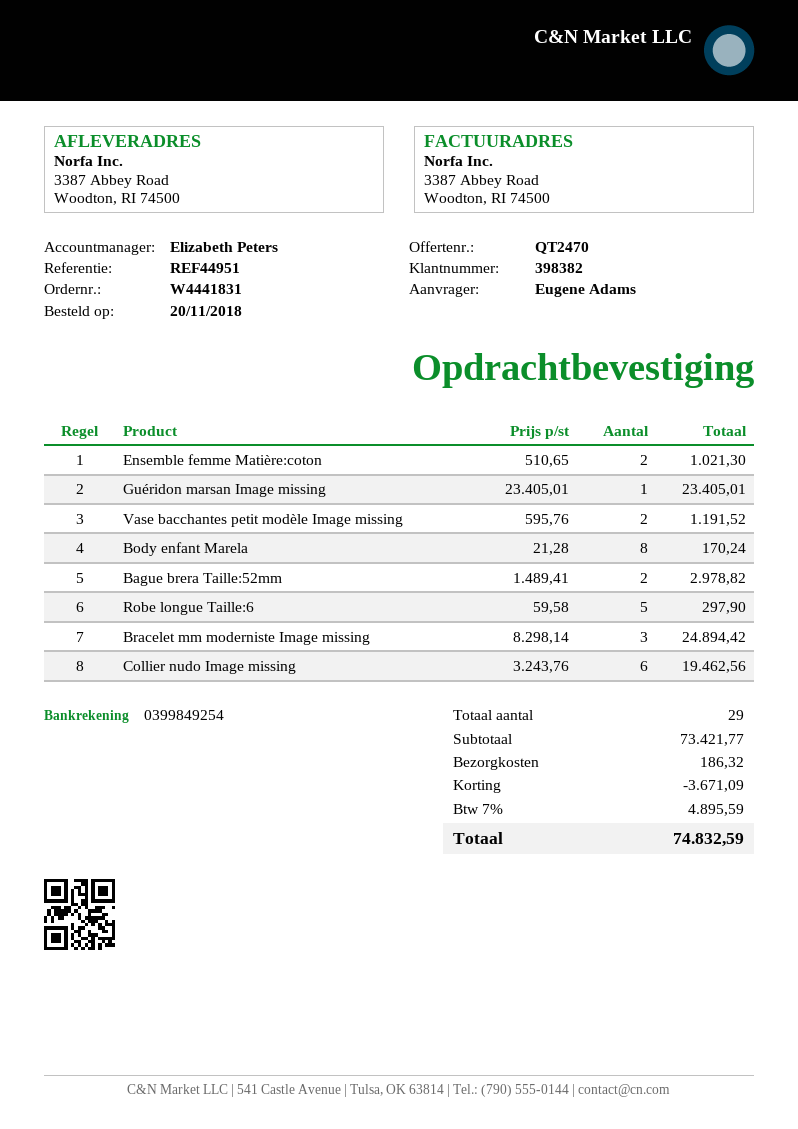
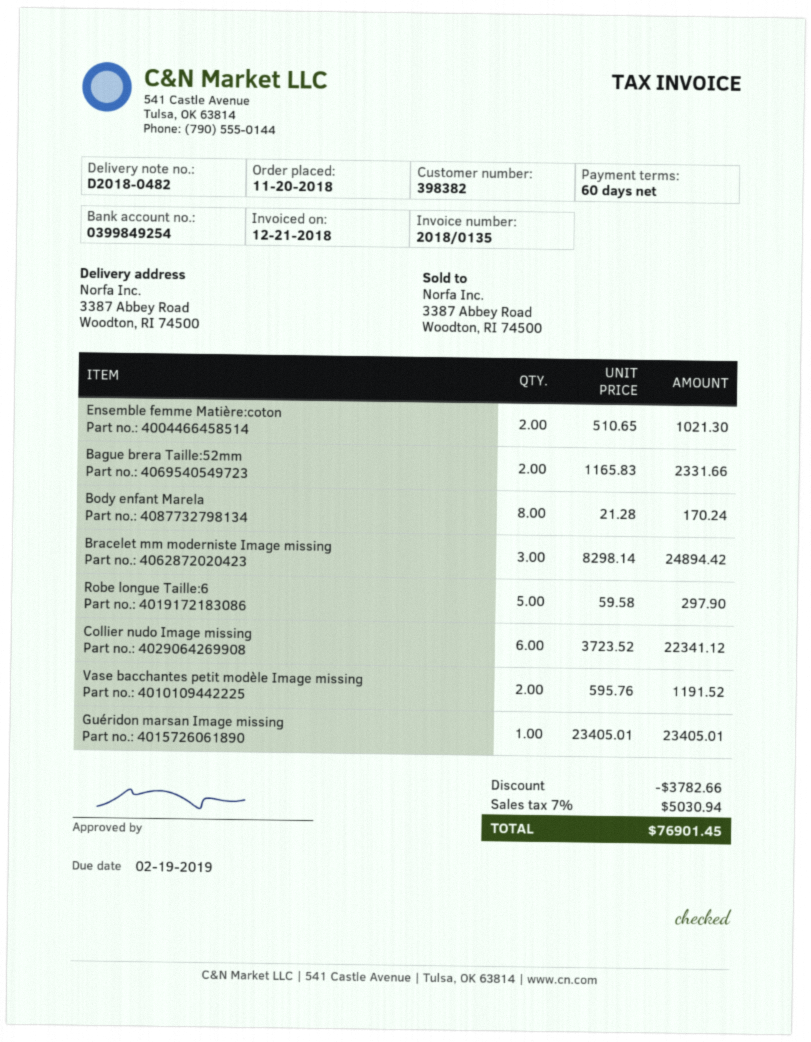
Bague brera Taille:52mm: 2 x 1489.41 = 2978.82 -> 2 x 1165.83 = 2331.66
Collier nudo Image missing: 6 x 3243.76 = 19462.56 -> 6 x 3723.52 = 22341.12
discount: 3671.09 -> 3782.66
shipping: 186.32 -> none
tax: 7% = 4895.59 -> 7% = 5030.94
total: 74832.59 -> 76901.45

